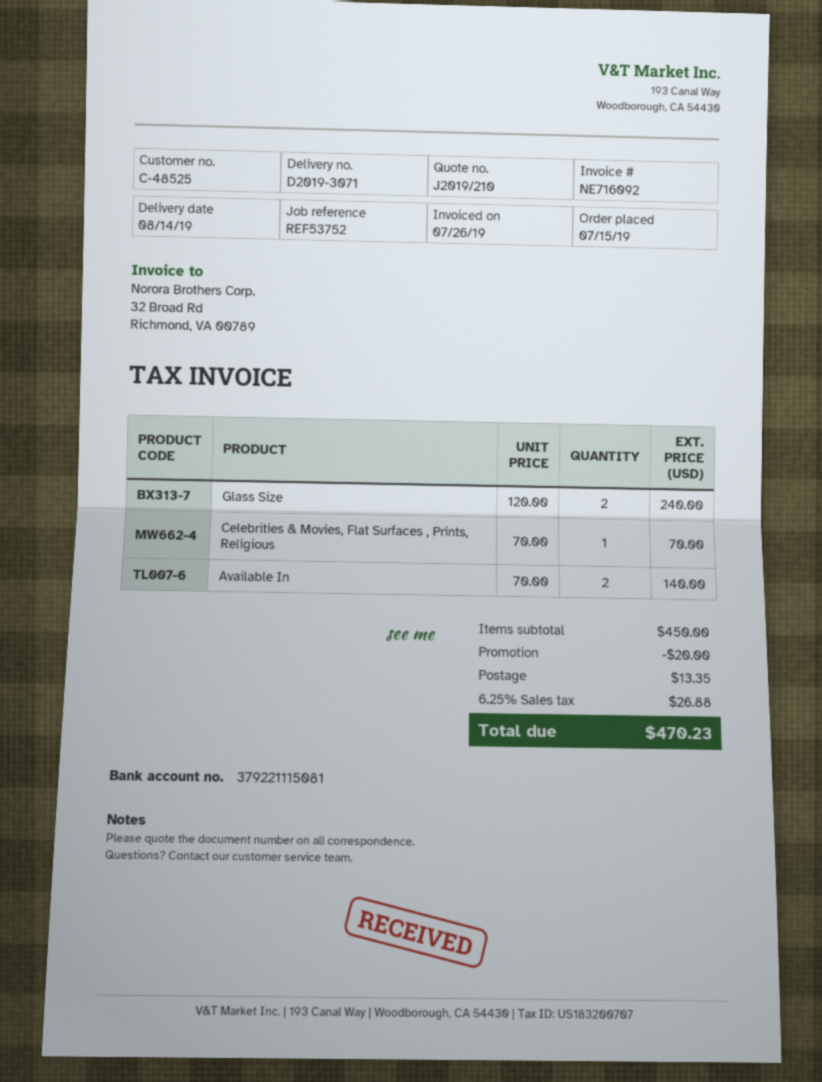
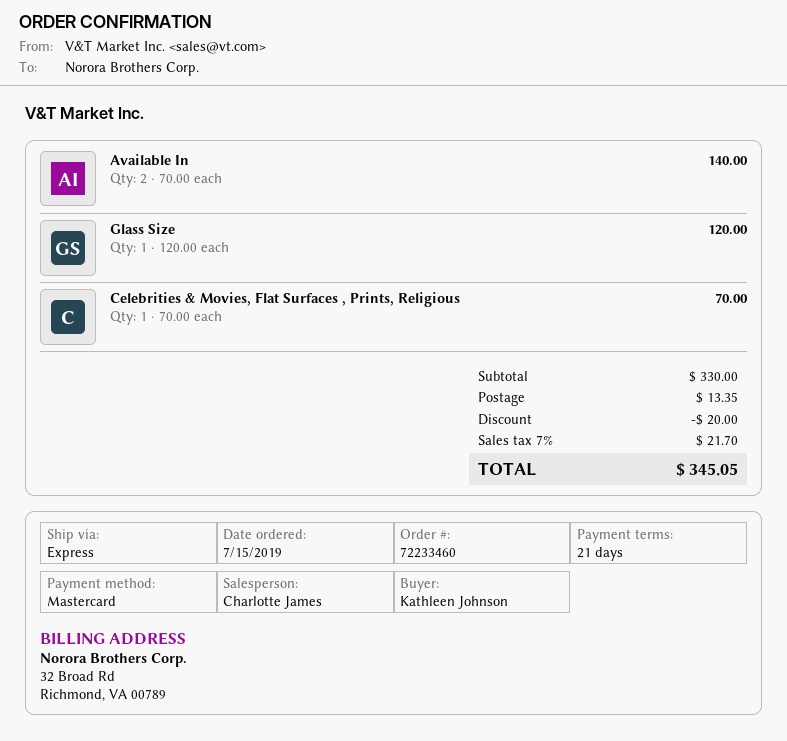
Glass Size: 2 x 120.00 = 240.00 -> 1 x 120.00 = 120.00
subtotal: 450.00 -> 330.00
tax: 6.25% = 26.88 -> 7% = 21.70
total: 470.23 -> 345.05

